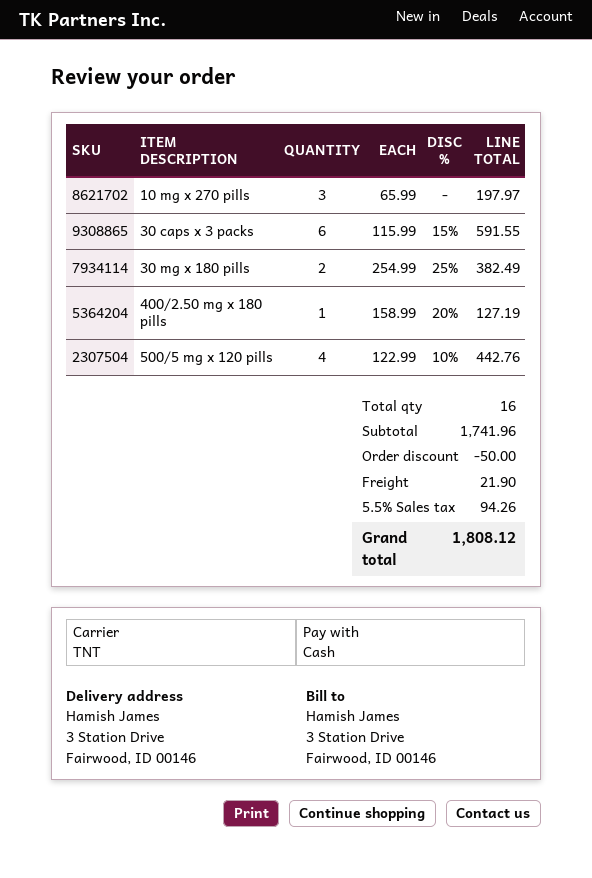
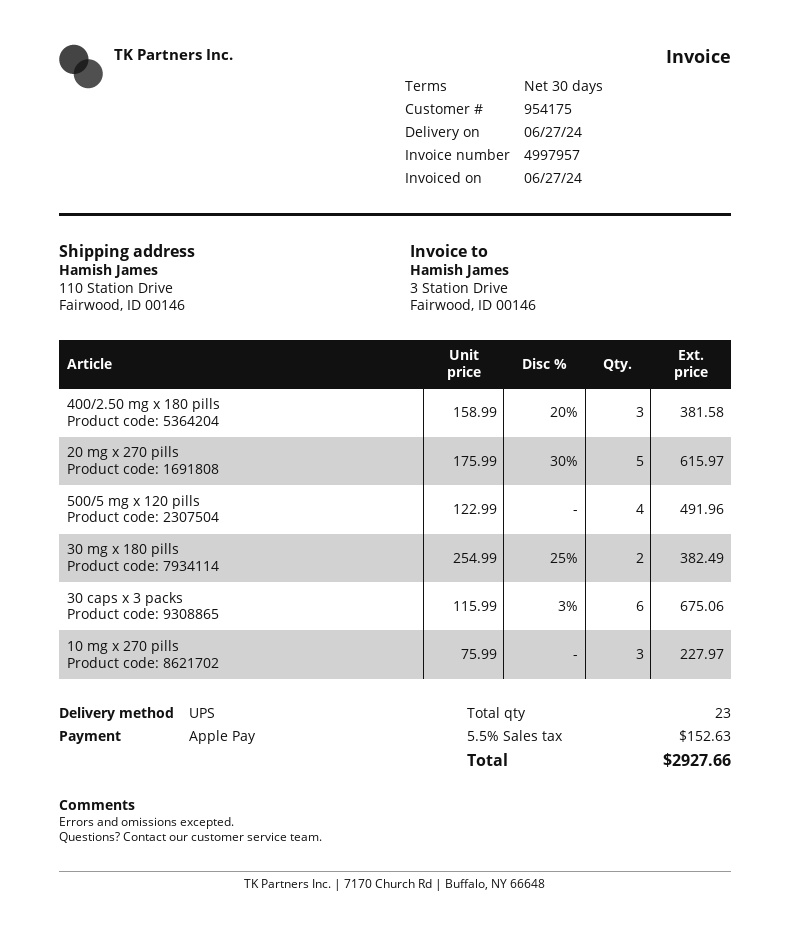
payment method: cash -> Apple Pay
shipping method: TNT -> UPS
ship to: 3 Station Drive, Fairwood, ID 00146 -> 110 Station Drive, Fairwood, ID 00146
10 mg x 270 pills: 3 x 65.99 = 197.97 -> 3 x 75.99 = 227.97
30 caps x 3 packs: 6 x 115.99 - 15% = 591.55 -> 6 x 115.99 - 3% = 675.06
400/2.50 mg x 180 pills: 1 x 158.99 - 20% = 127.19 -> 3 x 158.99 - 20% = 381.58
500/5 mg x 120 pills: 4 x 122.99 - 10% = 442.76 -> 4 x 122.99 = 491.96
20 mg x 270 pills: none -> 5 x 175.99 - 30% = 615.97
total quantity: 16 -> 23
discount: 50.00 -> none
shipping: 21.90 -> none
tax: 5.5% = 94.26 -> 5.5% = 152.63
total: 1808.12 -> 2927.66

